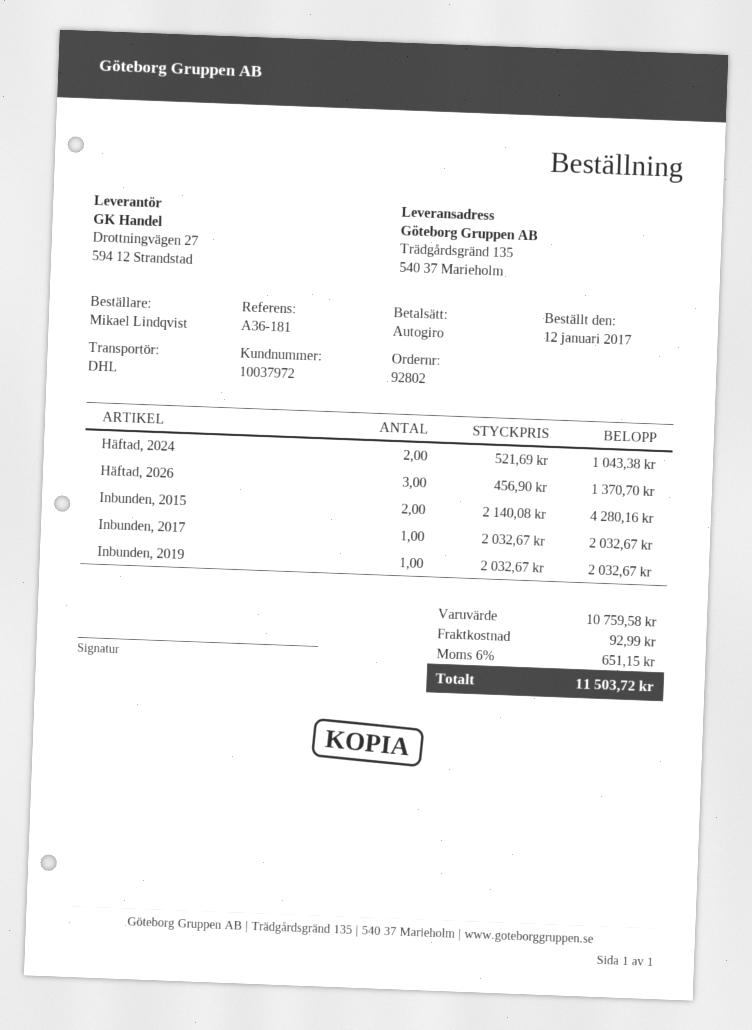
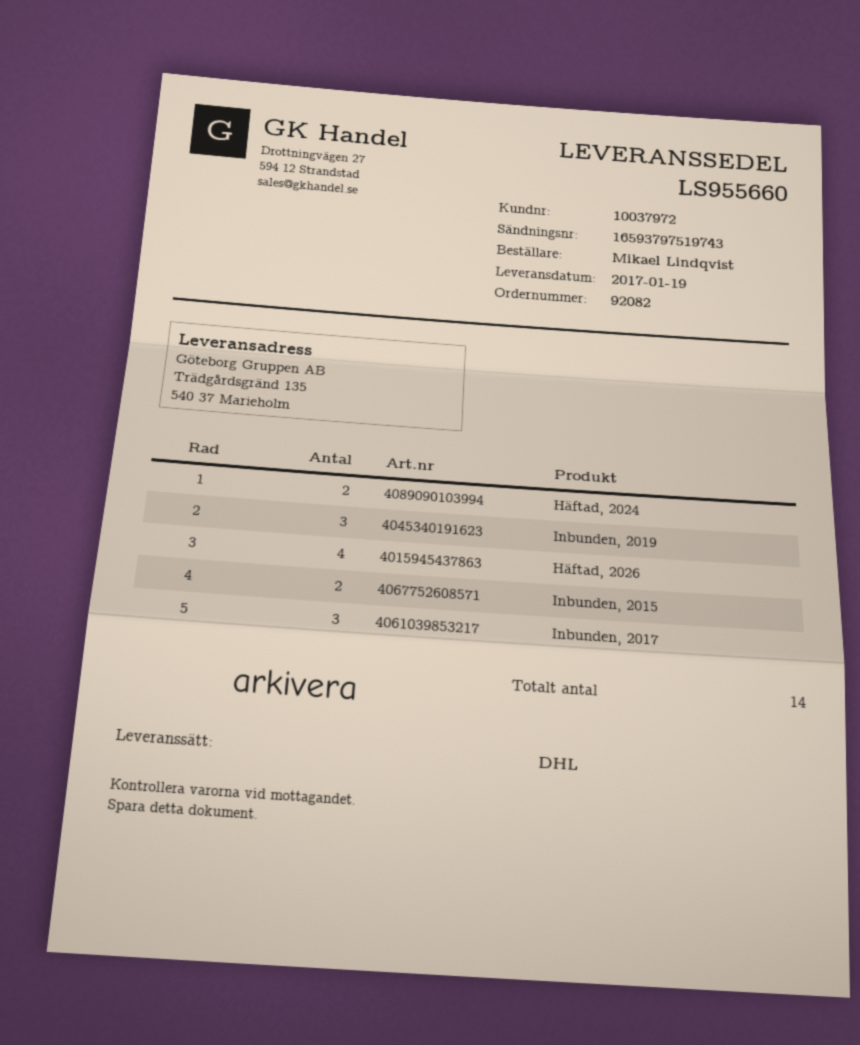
order number: 92802 -> 92082
Häftad, 2026: 3 -> 4
Inbunden, 2017: 1 -> 3
Inbunden, 2019: 1 -> 3

